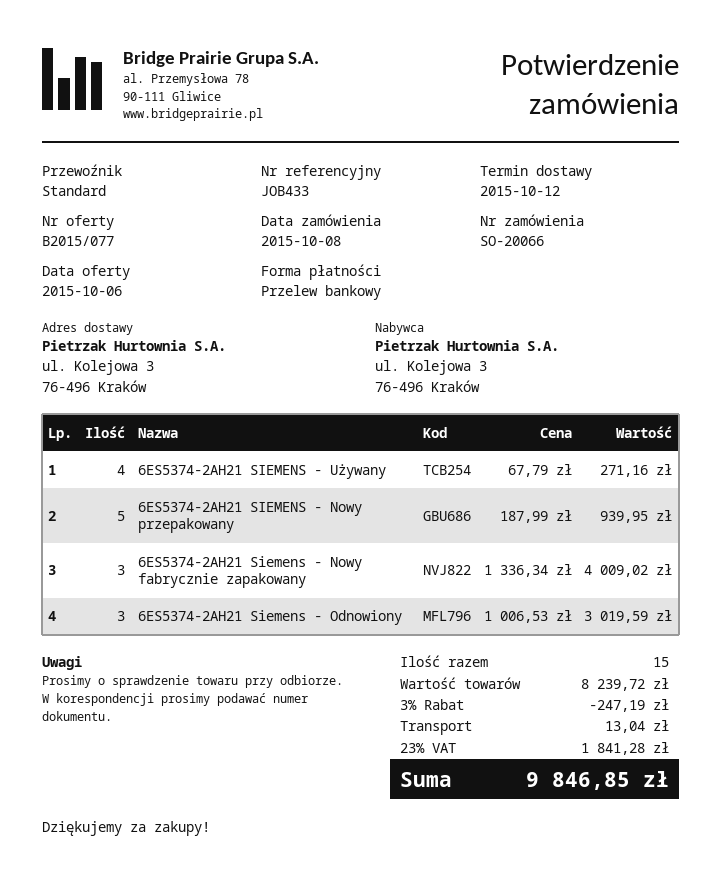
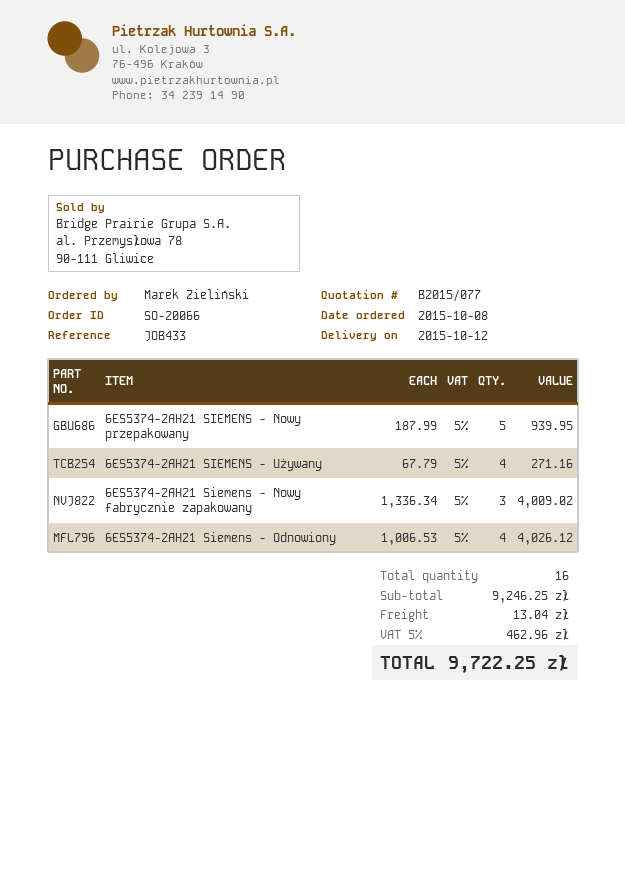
6ES5374-2AH21 Siemens - Odnowiony: 3 x 1006.53 = 3019.59 -> 4 x 1006.53 = 4026.12
total quantity: 15 -> 16
subtotal: 8239.72 -> 9246.25
discount: 3% = 247.19 -> none
tax: 23% = 1841.28 -> 5% = 462.96
total: 9846.85 -> 9722.25

